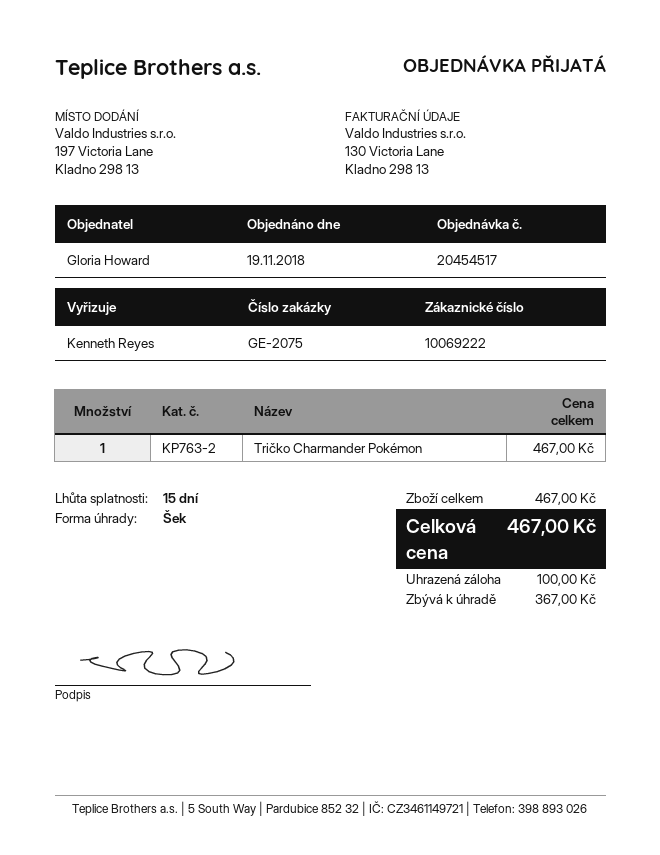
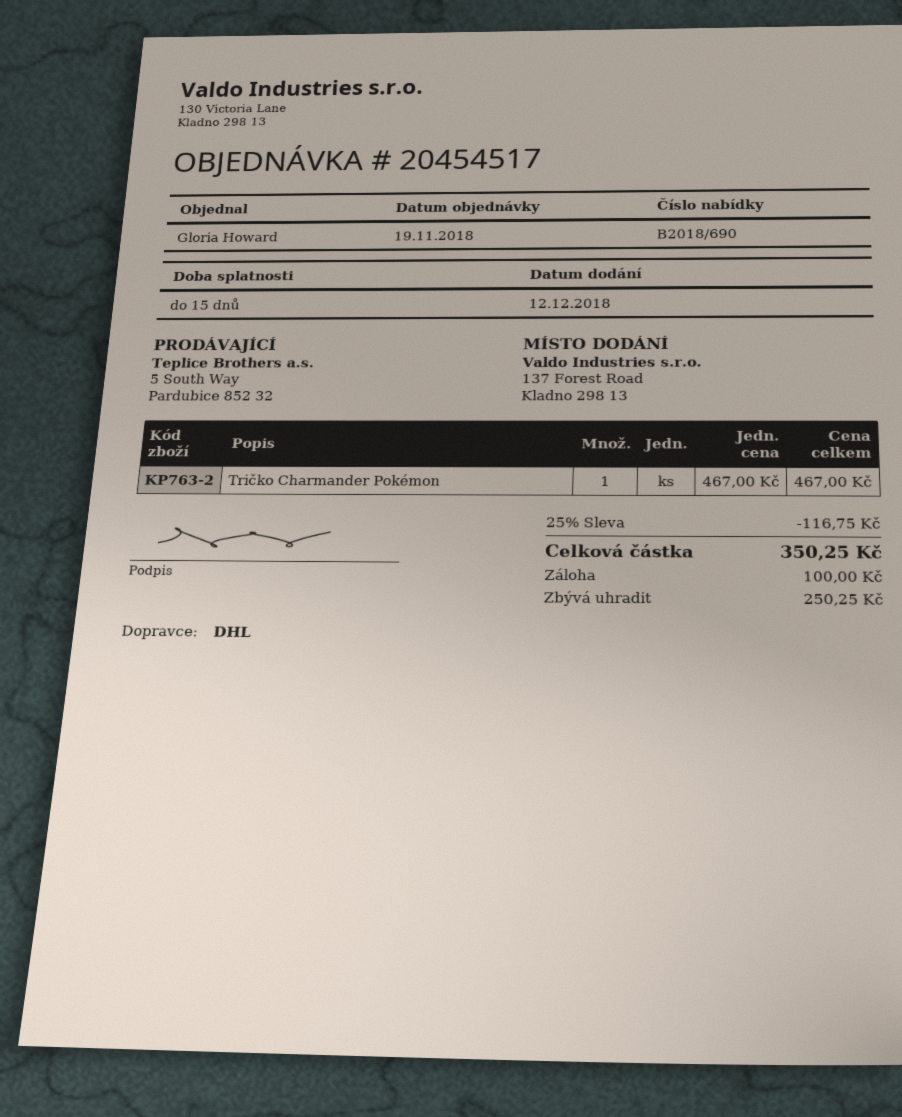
ship to: 197 Victoria Lane, Kladno 298 13 -> 137 Forest Road, Kladno 298 13
discount: none -> 25% = 116.75
total: 467.00 -> 350.25
balance: 367.00 -> 250.25

